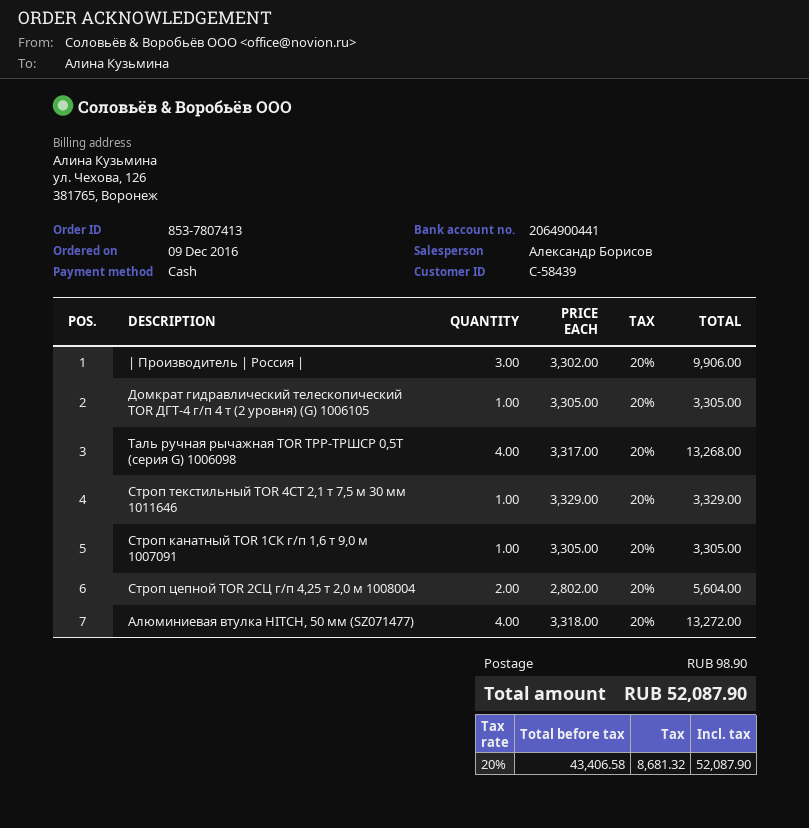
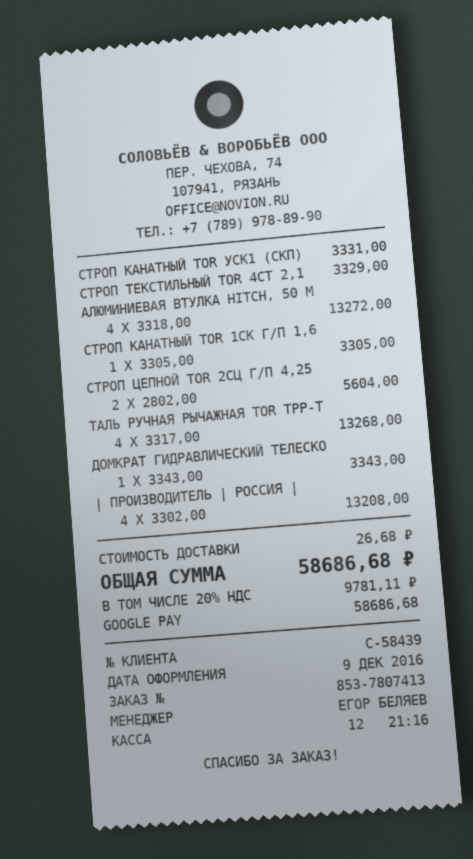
sales rep: Александр Борисов -> ЕГОР БЕЛЯЕВ
payment method: cash -> Google Pay
| Производитель | Россия |: 3 x 3302.00 = 9906.00 -> 4 x 3302.00 = 13208.00
Домкрат гидравлический телескопический TOR ДГТ-4 г/п 4 т (2 уровня) (G) 1006105: 1 x 3305.00 = 3305.00 -> 1 x 3343.00 = 3343.00
СТРОП КАНАТНЫЙ TOR УСК1 (СКП): none -> 1 x 3331.00 = 3331.00
shipping: 98.90 -> 26.68
tax: 20% = 8681.32 -> 20% = 9781.11
total: 52087.90 -> 58686.68

